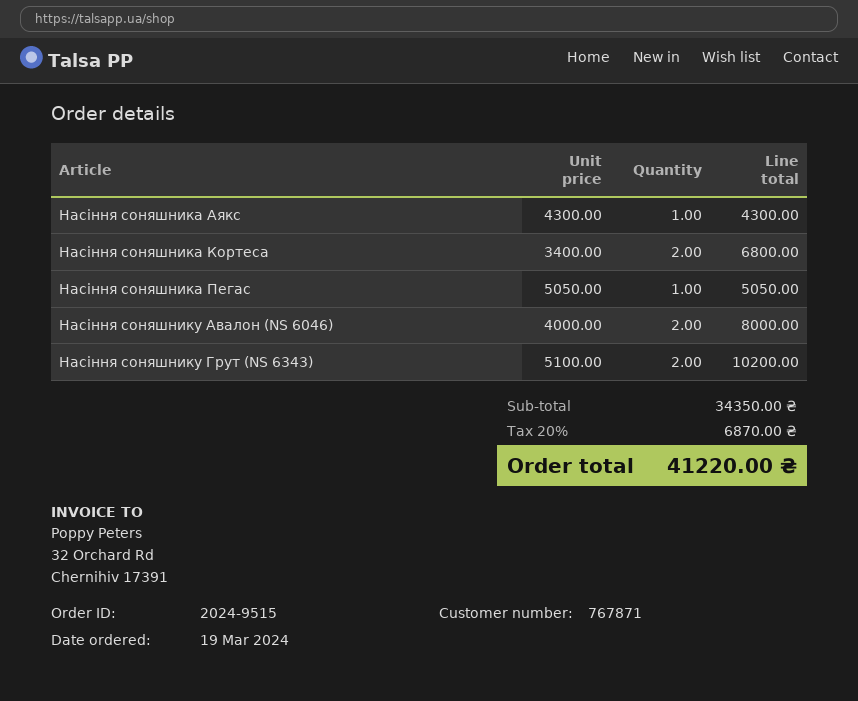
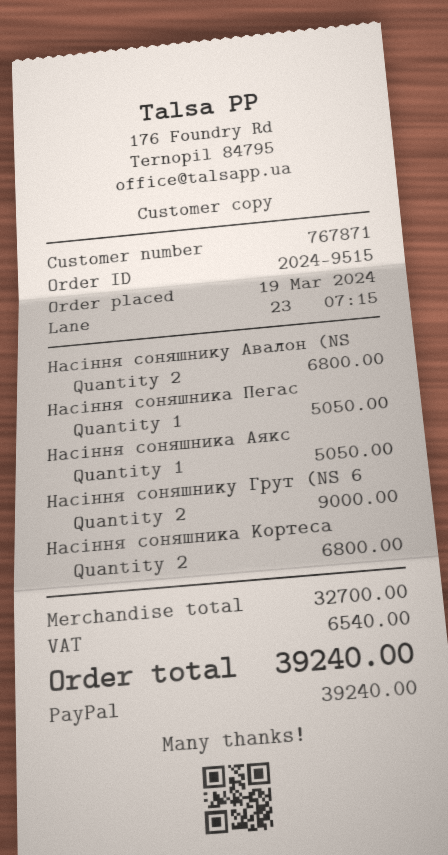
Насіння соняшника Аякс: 1 for 4300.00 -> 1 for 5050.00
Насіння соняшнику Авалон (NS 6046): 2 for 8000.00 -> 2 for 6800.00
Насіння соняшнику Грут (NS 6343): 2 for 10200.00 -> 2 for 9000.00
subtotal: 34350.00 -> 32700.00
tax: 6870.00 -> 6540.00
total: 41220.00 -> 39240.00

